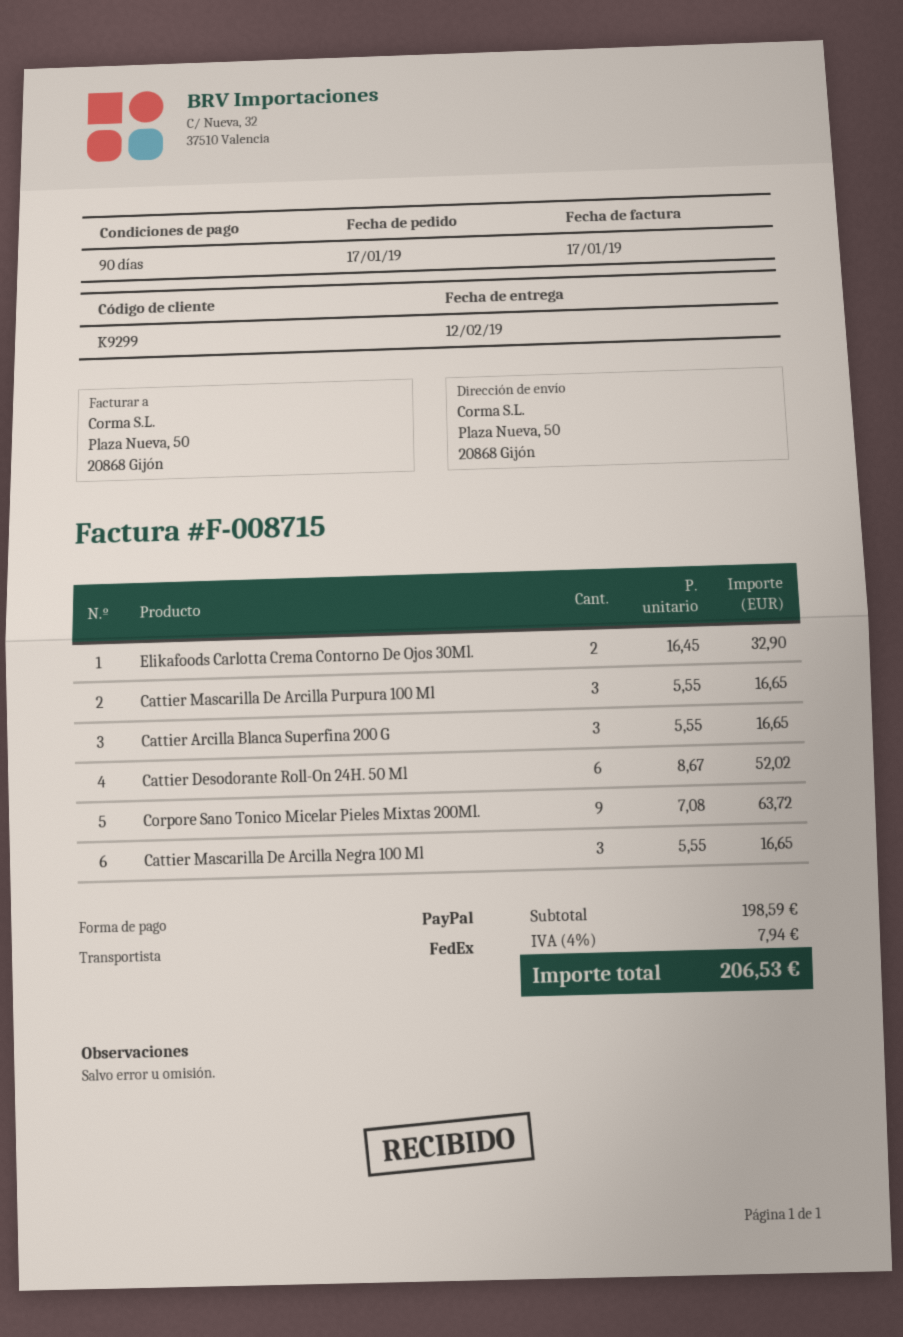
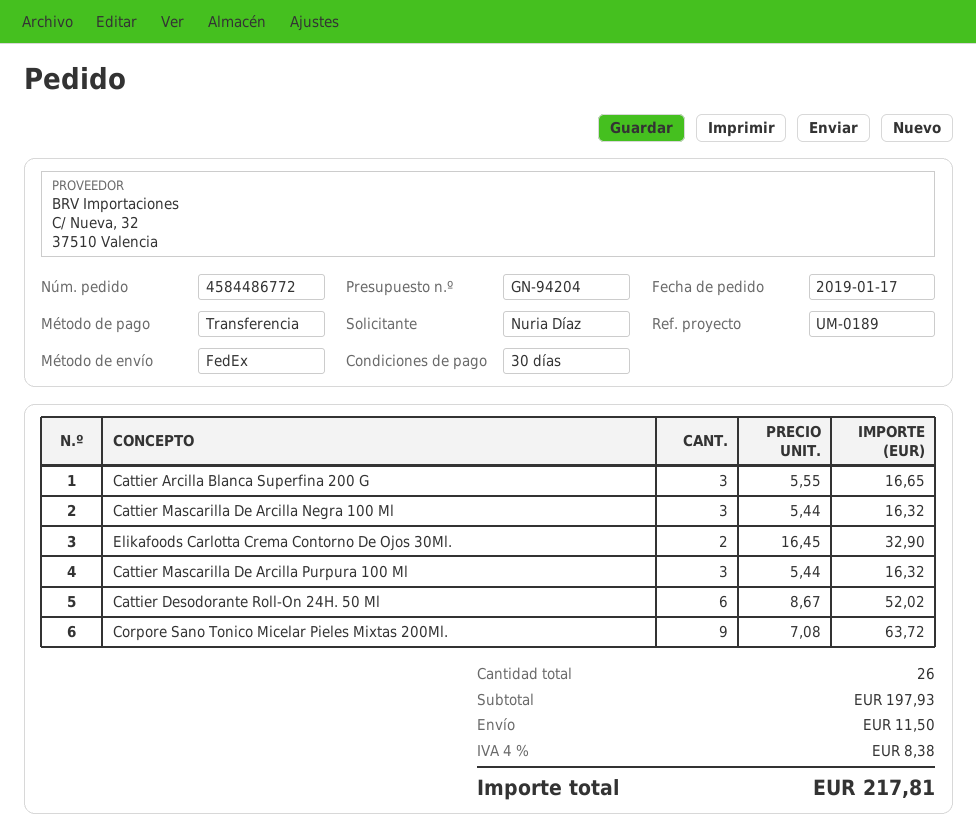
payment terms: 90 days -> 30 days
payment method: PayPal -> bank transfer
Cattier Mascarilla De Arcilla Purpura 100 Ml: 3 x 5.55 = 16.65 -> 3 x 5.44 = 16.32
Cattier Mascarilla De Arcilla Negra 100 Ml: 3 x 5.55 = 16.65 -> 3 x 5.44 = 16.32
subtotal: 198.59 -> 197.93
shipping: none -> 11.50
tax: 4% = 7.94 -> 4% = 8.38
total: 206.53 -> 217.81

